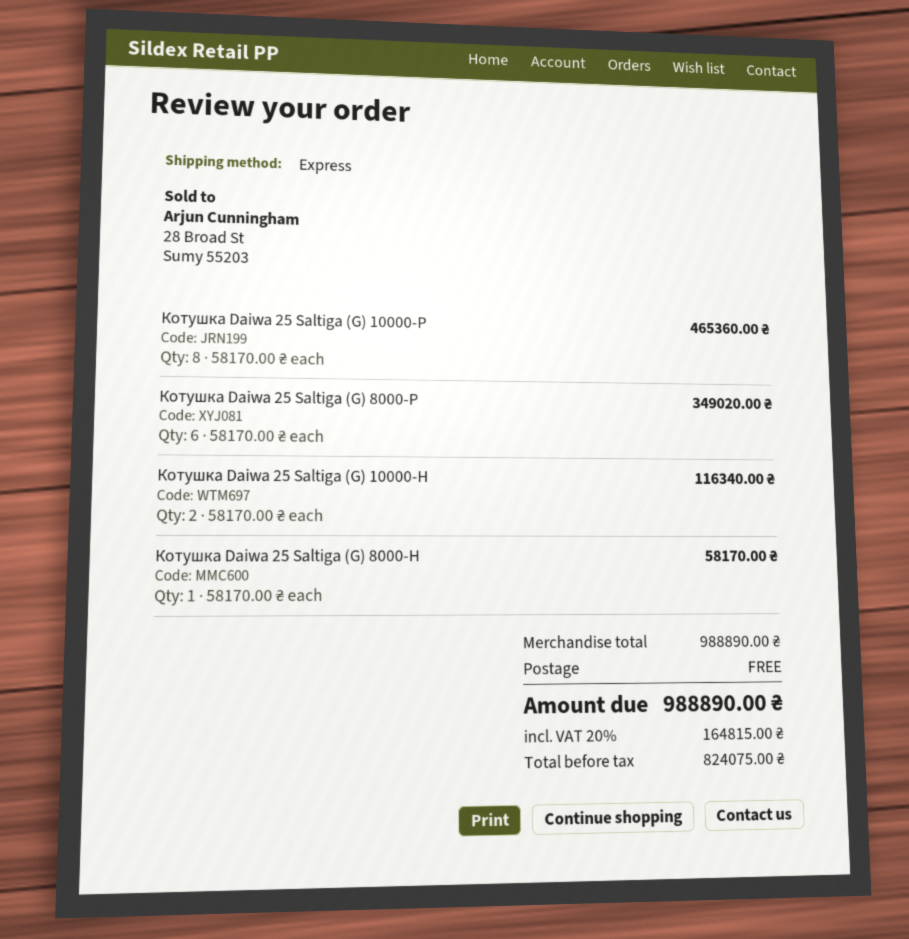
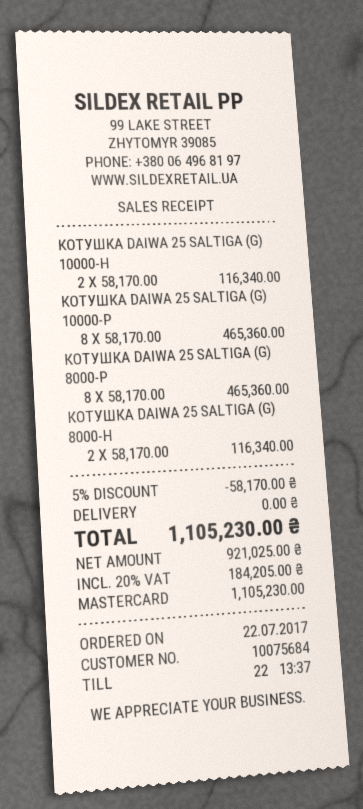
Котушка Daiwa 25 Saltiga (G) 8000-P: 6 x 58170.00 = 349020.00 -> 8 x 58170.00 = 465360.00
Котушка Daiwa 25 Saltiga (G) 8000-H: 1 x 58170.00 = 58170.00 -> 2 x 58170.00 = 116340.00
discount: none -> 5% = 58170.00
net: 824075.00 -> 921025.00
tax: 20% = 164815.00 -> 20% = 184205.00
total: 988890.00 -> 1105230.00

